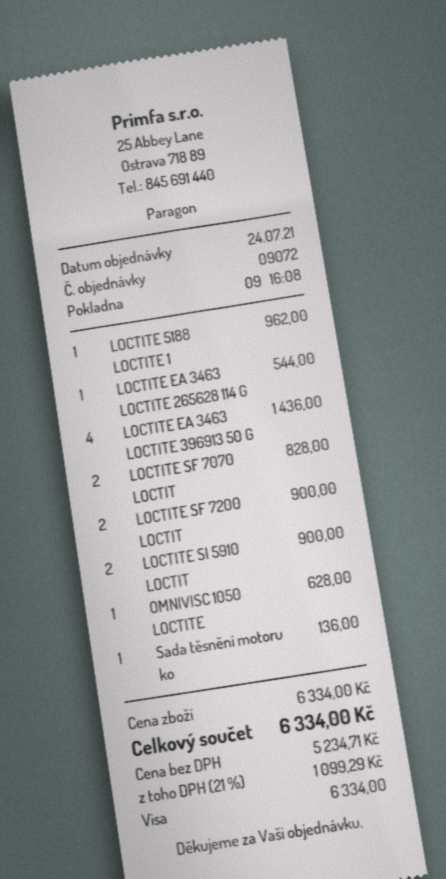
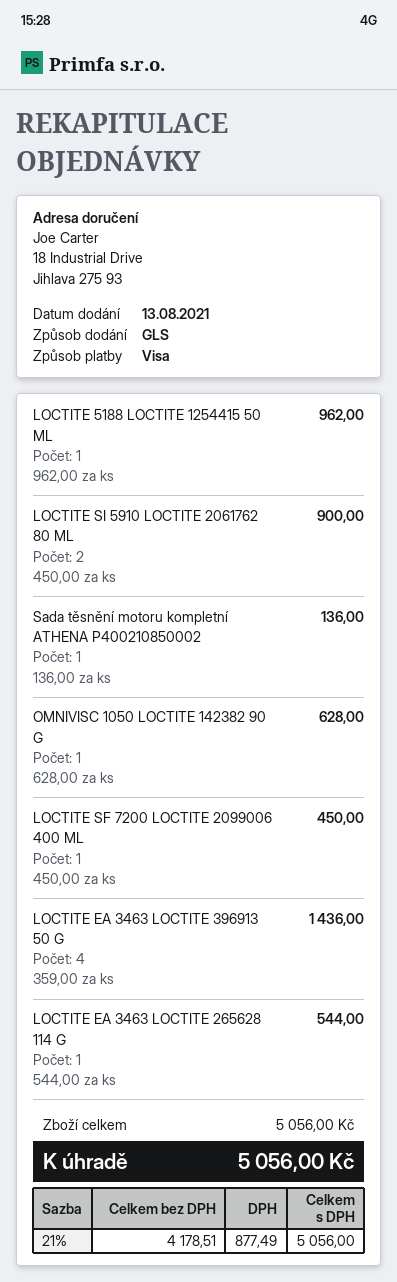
LOCTITE SF 7070 LOCTIT: 2 for 828.00 -> none
LOCTITE SF 7200 LOCTIT: 2 for 900.00 -> 1 for 450.00
subtotal: 6334.00 -> 5056.00
net: 5234.71 -> 4178.51
tax: 21% = 1099.29 -> 21% = 877.49
total: 6334.00 -> 5056.00

